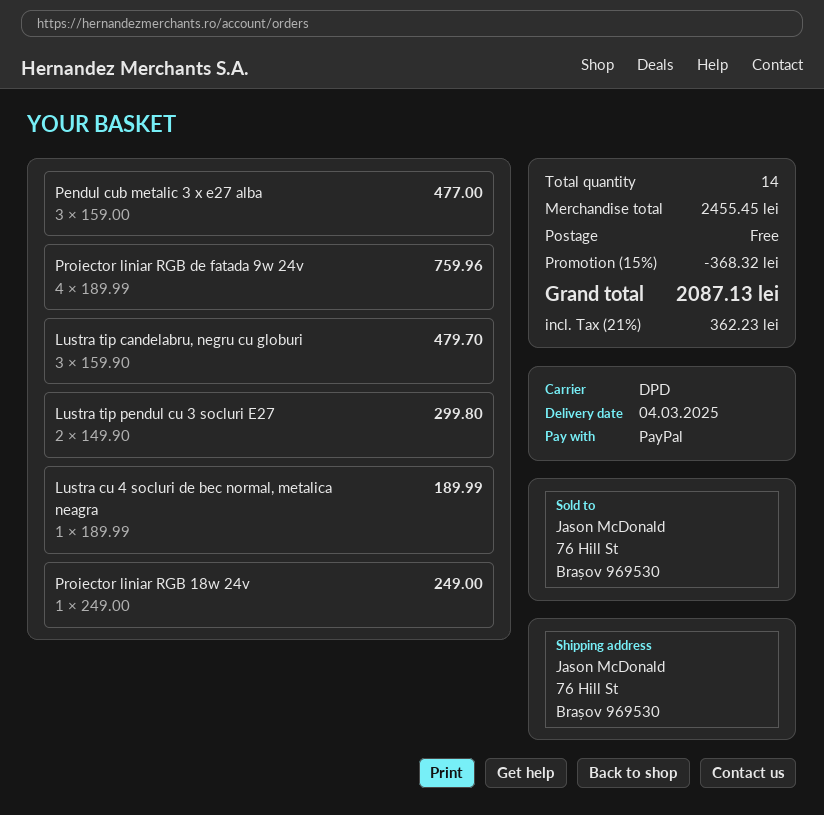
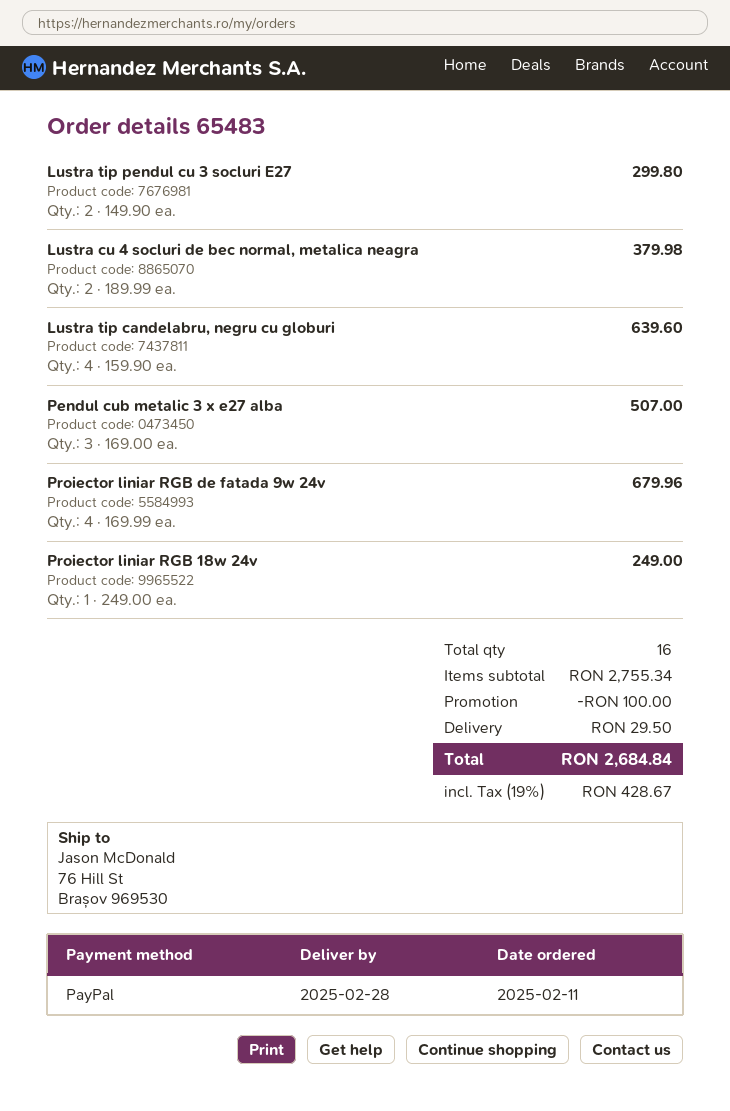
delivery date: 2025-03-04 -> 2025-02-28
Pendul cub metalic 3 x e27 alba: 3 x 159.00 = 477.00 -> 3 x 169.00 = 507.00
Proiector liniar RGB de fatada 9w 24v: 4 x 189.99 = 759.96 -> 4 x 169.99 = 679.96
Lustra tip candelabru, negru cu globuri: 3 x 159.90 = 479.70 -> 4 x 159.90 = 639.60
Lustra cu 4 socluri de bec normal, metalica neagra: 1 x 189.99 = 189.99 -> 2 x 189.99 = 379.98
total quantity: 14 -> 16
subtotal: 2455.45 -> 2755.34
discount: 368.32 -> 100.00
shipping: 0.00 -> 29.50
tax: 21% = 362.23 -> 19% = 428.67
total: 2087.13 -> 2684.84

